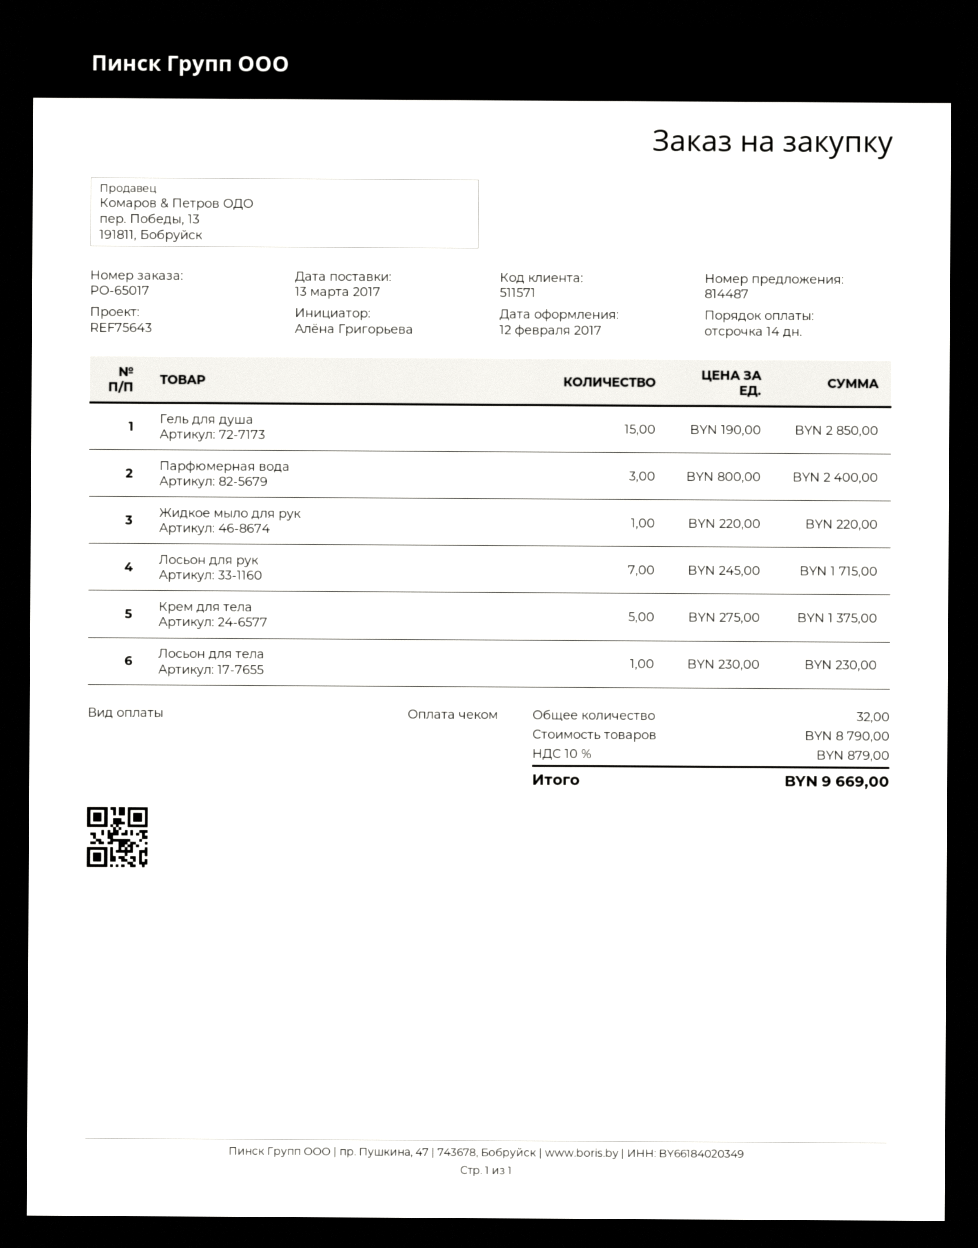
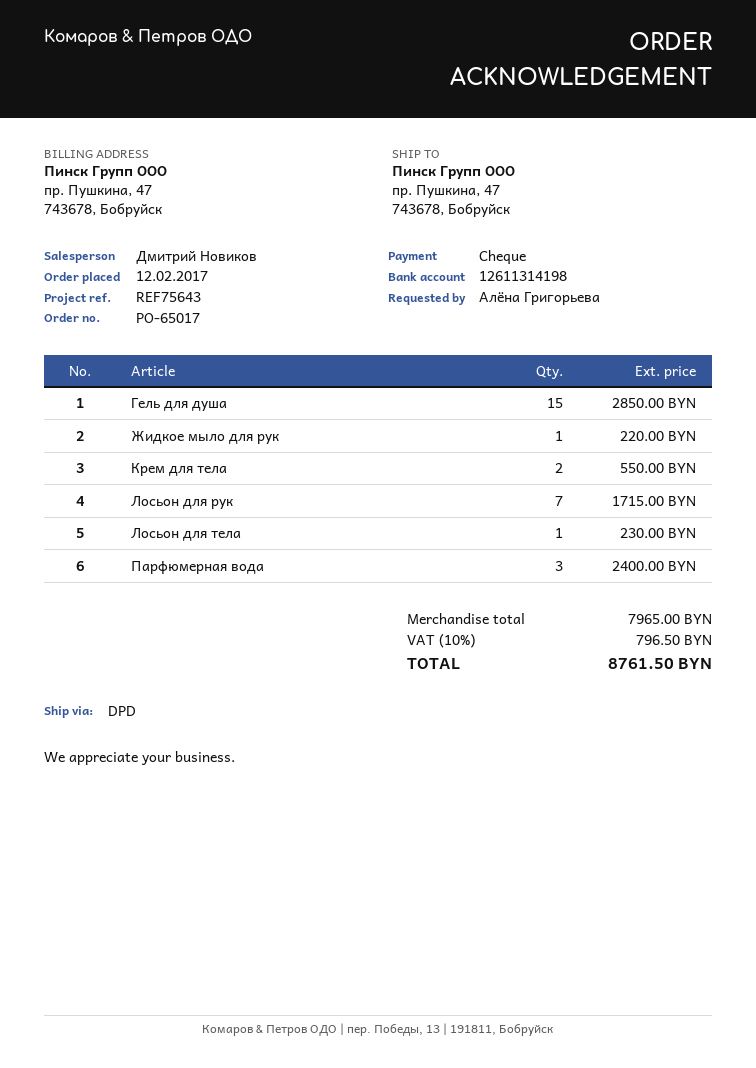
Крем для тела: 5 for 1375.00 -> 2 for 550.00
subtotal: 8790.00 -> 7965.00
tax: 10% = 879.00 -> 10% = 796.50
total: 9669.00 -> 8761.50

